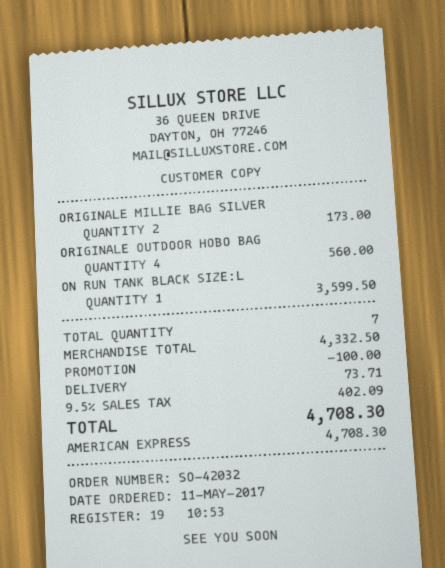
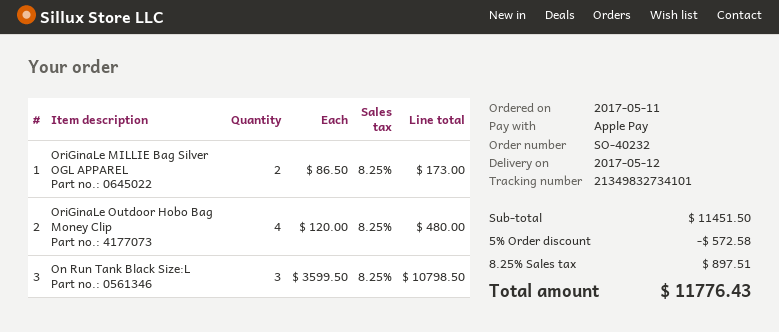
order number: SO-42032 -> SO-40232
payment method: American Express -> Apple Pay
ORIGINALE OUTDOOR HOBO BAG: 4 for 560.00 -> 4 for 480.00
ON RUN TANK BLACK SIZE:L: 1 for 3599.50 -> 3 for 10798.50
subtotal: 4332.50 -> 11451.50
discount: 100.00 -> 572.58
shipping: 73.71 -> none
tax: 9.5% = 402.09 -> 8.25% = 897.51
total: 4708.30 -> 11776.43

